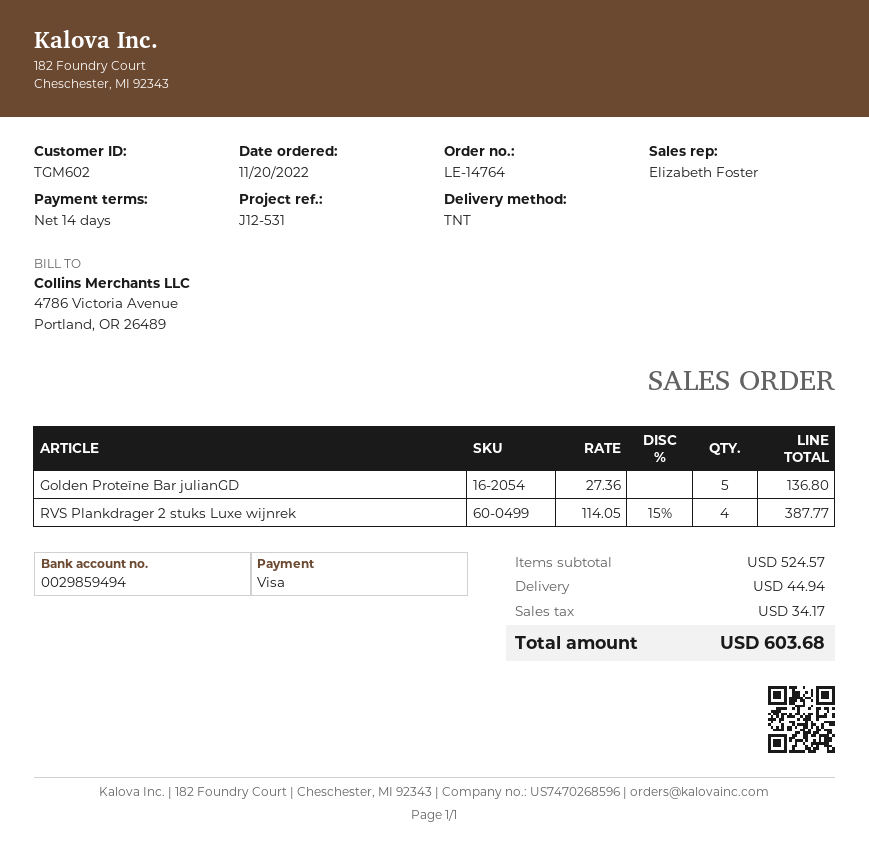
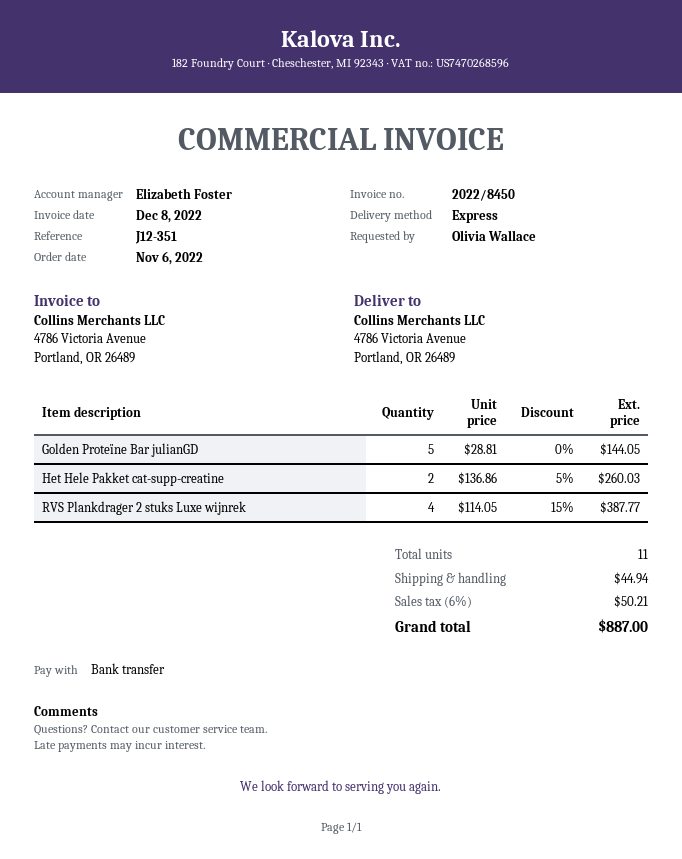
order date: 2022-11-20 -> 2022-11-06
reference: J12-531 -> J12-351
payment method: Visa -> bank transfer
shipping method: TNT -> express
Golden Proteïne Bar julianGD: 5 x 27.36 = 136.80 -> 5 x 28.81 = 144.05
Het Hele Pakket cat-supp-creatine: none -> 2 x 136.86 - 5% = 260.03
tax: 34.17 -> 50.21
total: 603.68 -> 887.00

